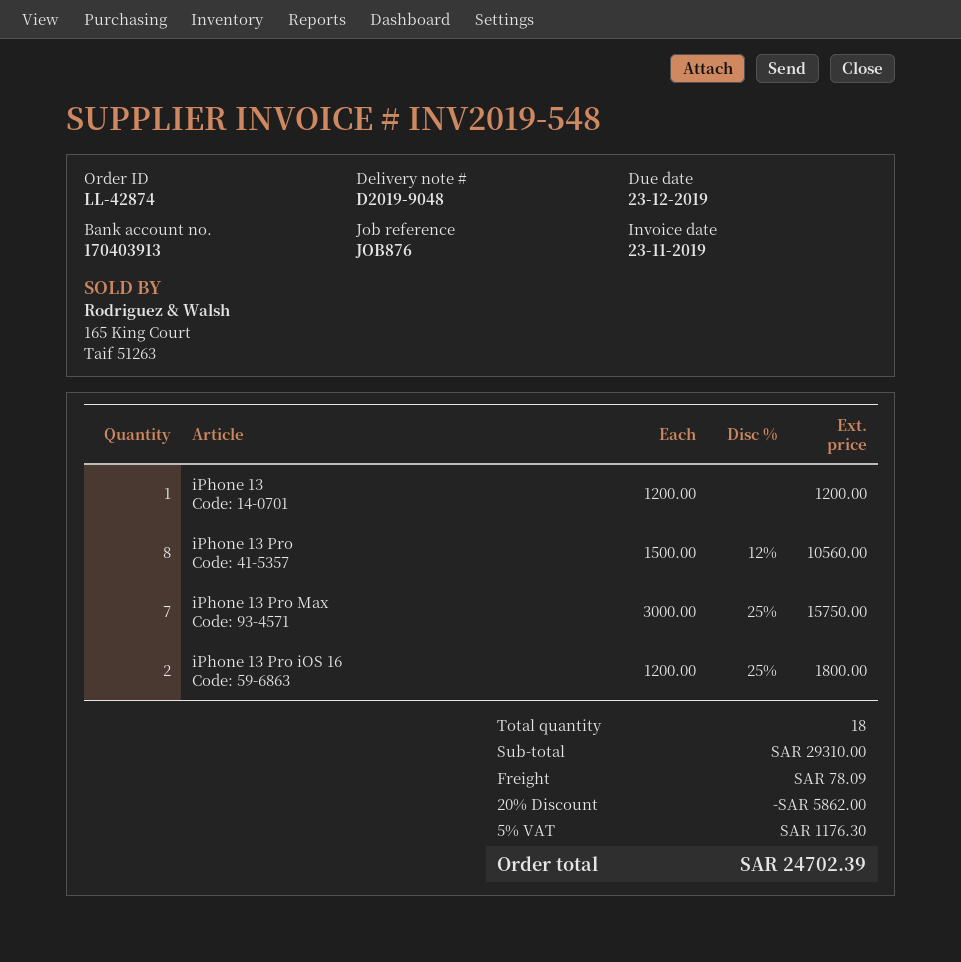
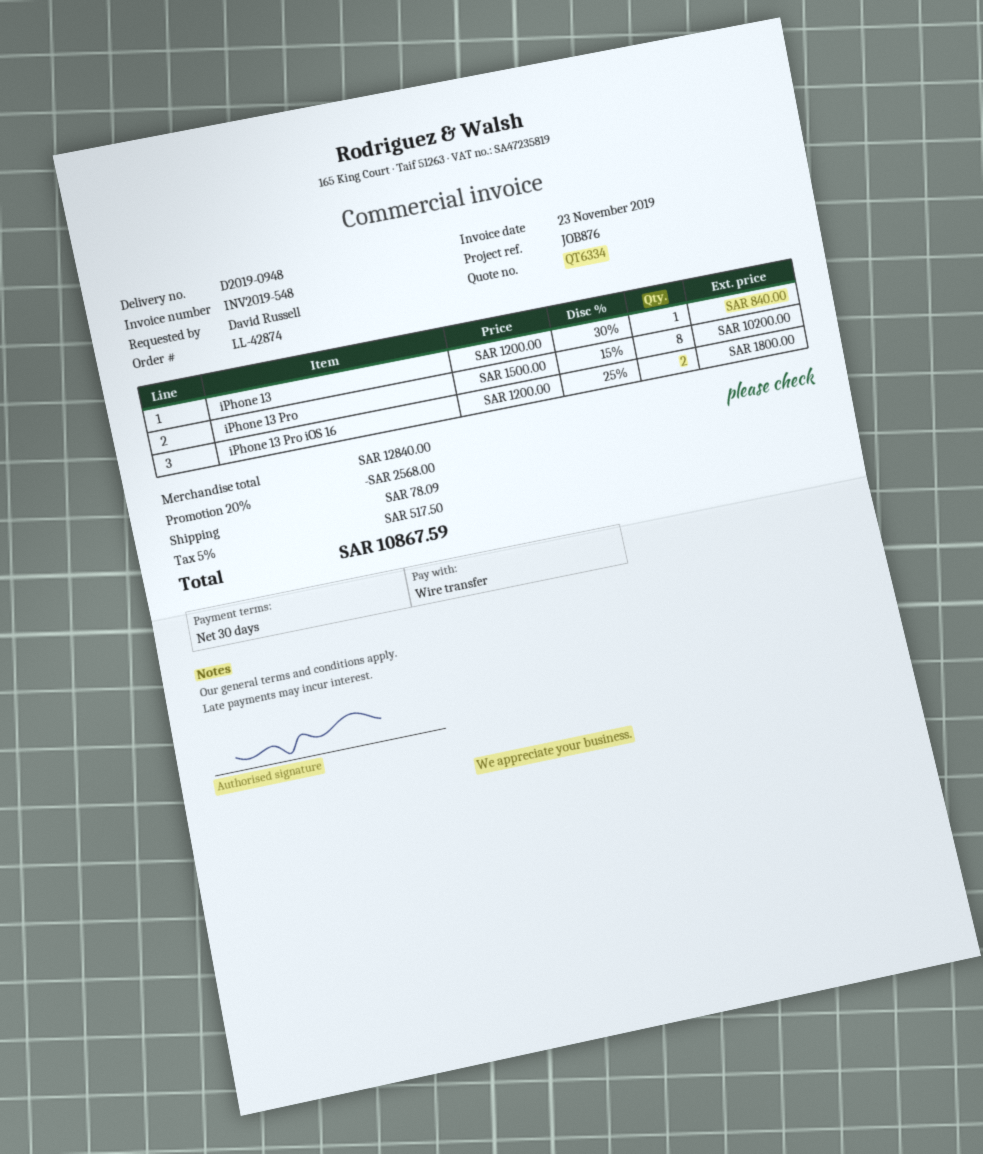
delivery note number: D2019-9048 -> D2019-0948
iPhone 13: 1 x 1200.00 = 1200.00 -> 1 x 1200.00 - 30% = 840.00
iPhone 13 Pro: 8 x 1500.00 - 12% = 10560.00 -> 8 x 1500.00 - 15% = 10200.00
iPhone 13 Pro Max: 7 x 3000.00 - 25% = 15750.00 -> none
subtotal: 29310.00 -> 12840.00
discount: 20% = 5862.00 -> 20% = 2568.00
tax: 5% = 1176.30 -> 5% = 517.50
total: 24702.39 -> 10867.59

